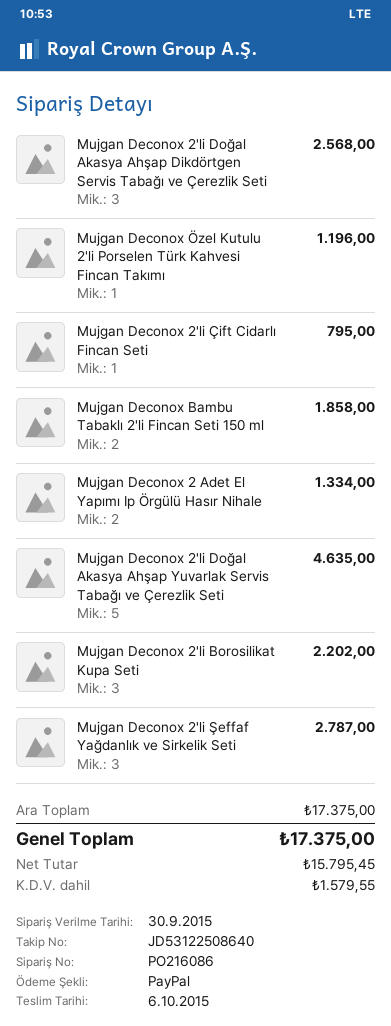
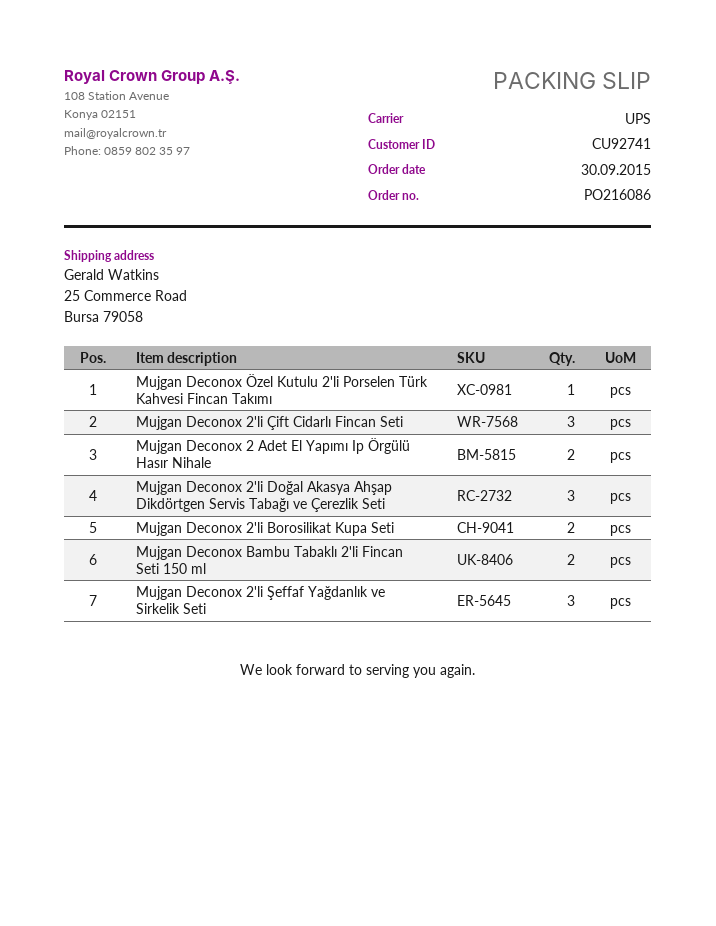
Mujgan Deconox 2'li Çift Cidarlı Fincan Seti: 1 -> 3
Mujgan Deconox 2'li Doğal Akasya Ahşap Yuvarlak Servis Tabağı ve Çerezlik Seti: 5 -> none
Mujgan Deconox 2'li Borosilikat Kupa Seti: 3 -> 2

